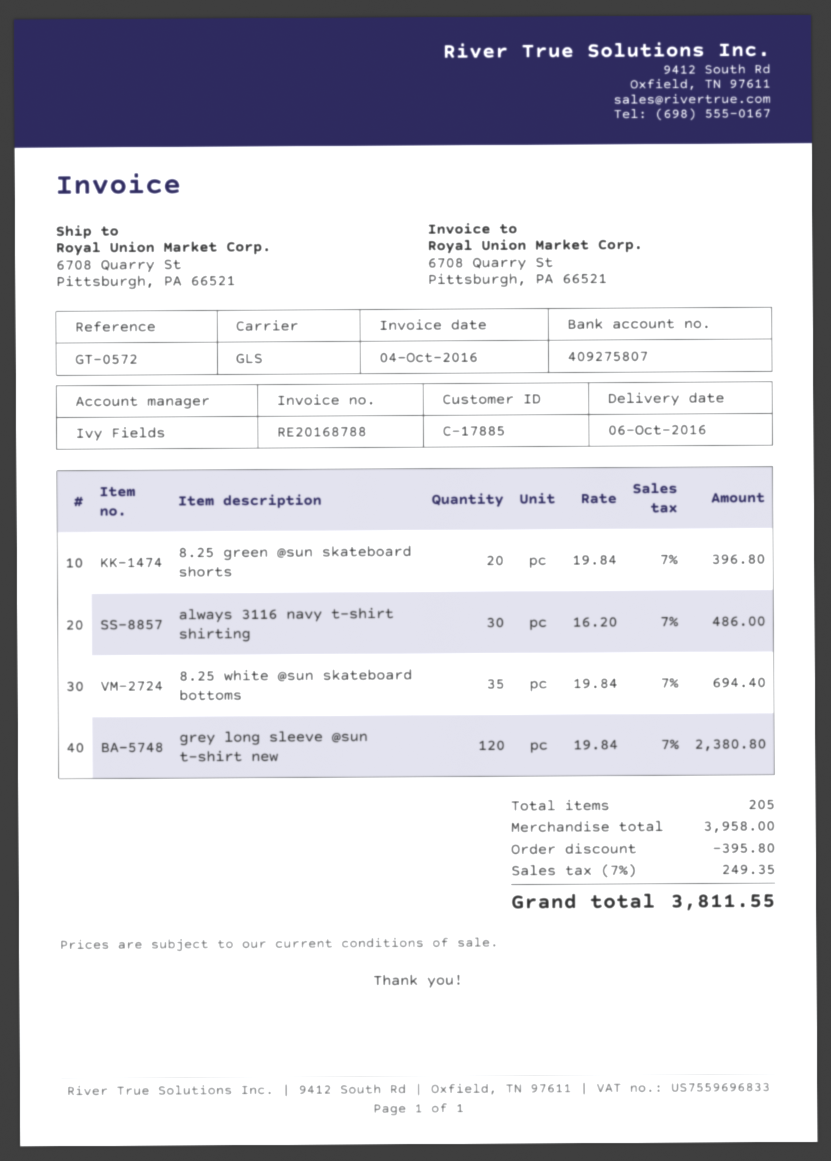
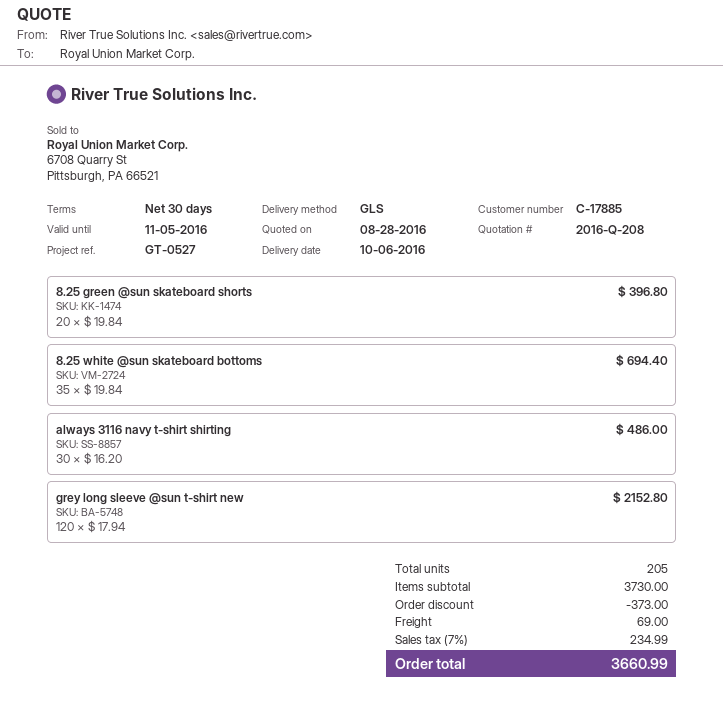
reference: GT-0572 -> GT-0527
grey long sleeve @sun t-shirt new: 120 x 19.84 = 2380.80 -> 120 x 17.94 = 2152.80
subtotal: 3958.00 -> 3730.00
discount: 395.80 -> 373.00
shipping: none -> 69.00
tax: 7% = 249.35 -> 7% = 234.99
total: 3811.55 -> 3660.99

